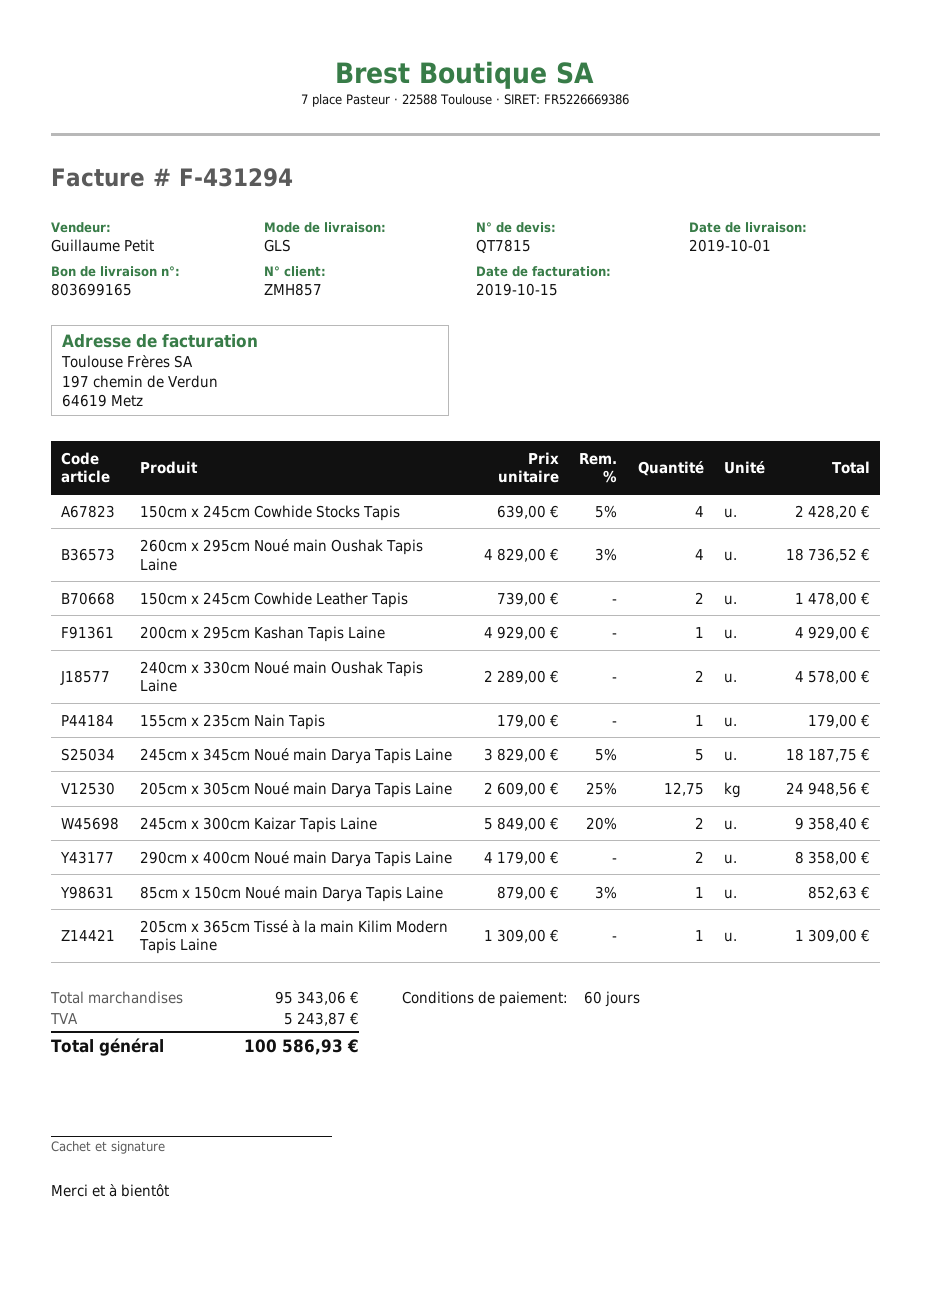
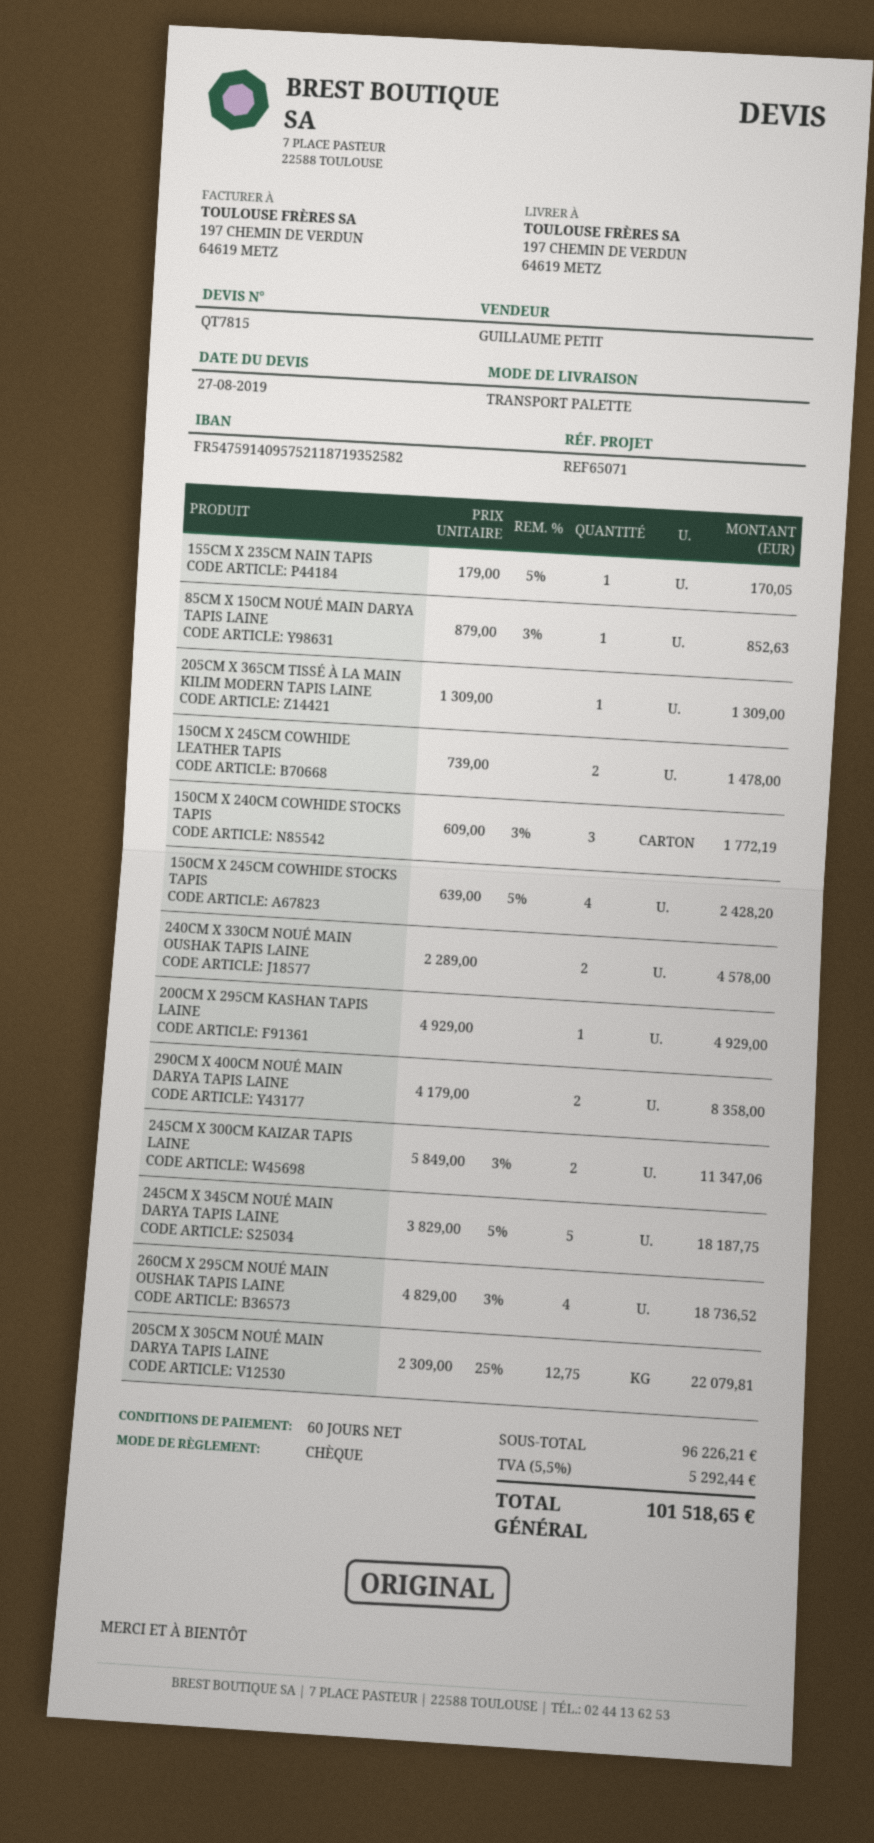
shipping method: GLS -> pallet freight
155cm x 235cm Nain Tapis: 1 x 179.00 = 179.00 -> 1 x 179.00 - 5% = 170.05
205cm x 305cm Noué main Darya Tapis Laine: 12.75 x 2609.00 - 25% = 24948.56 -> 12.75 x 2309.00 - 25% = 22079.81
245cm x 300cm Kaizar Tapis Laine: 2 x 5849.00 - 20% = 9358.40 -> 2 x 5849.00 - 3% = 11347.06
150CM X 240CM COWHIDE STOCKS TAPIS: none -> 3 x 609.00 - 3% = 1772.19
subtotal: 95343.06 -> 96226.21
tax: 5243.87 -> 5292.44
total: 100586.93 -> 101518.65

